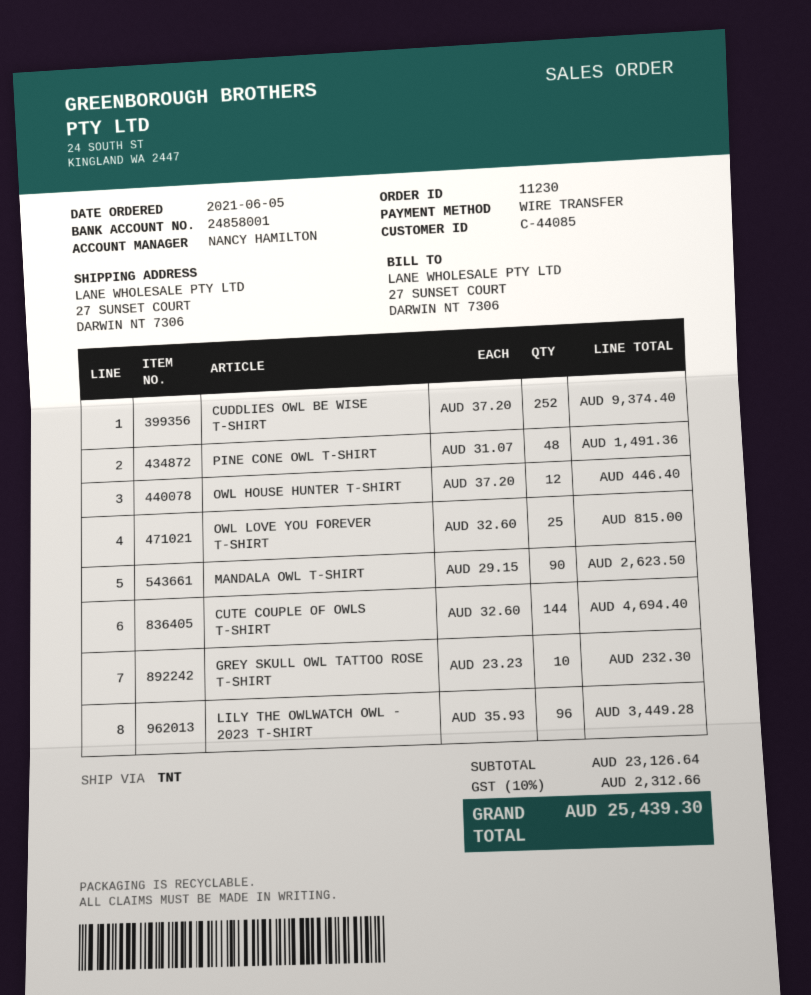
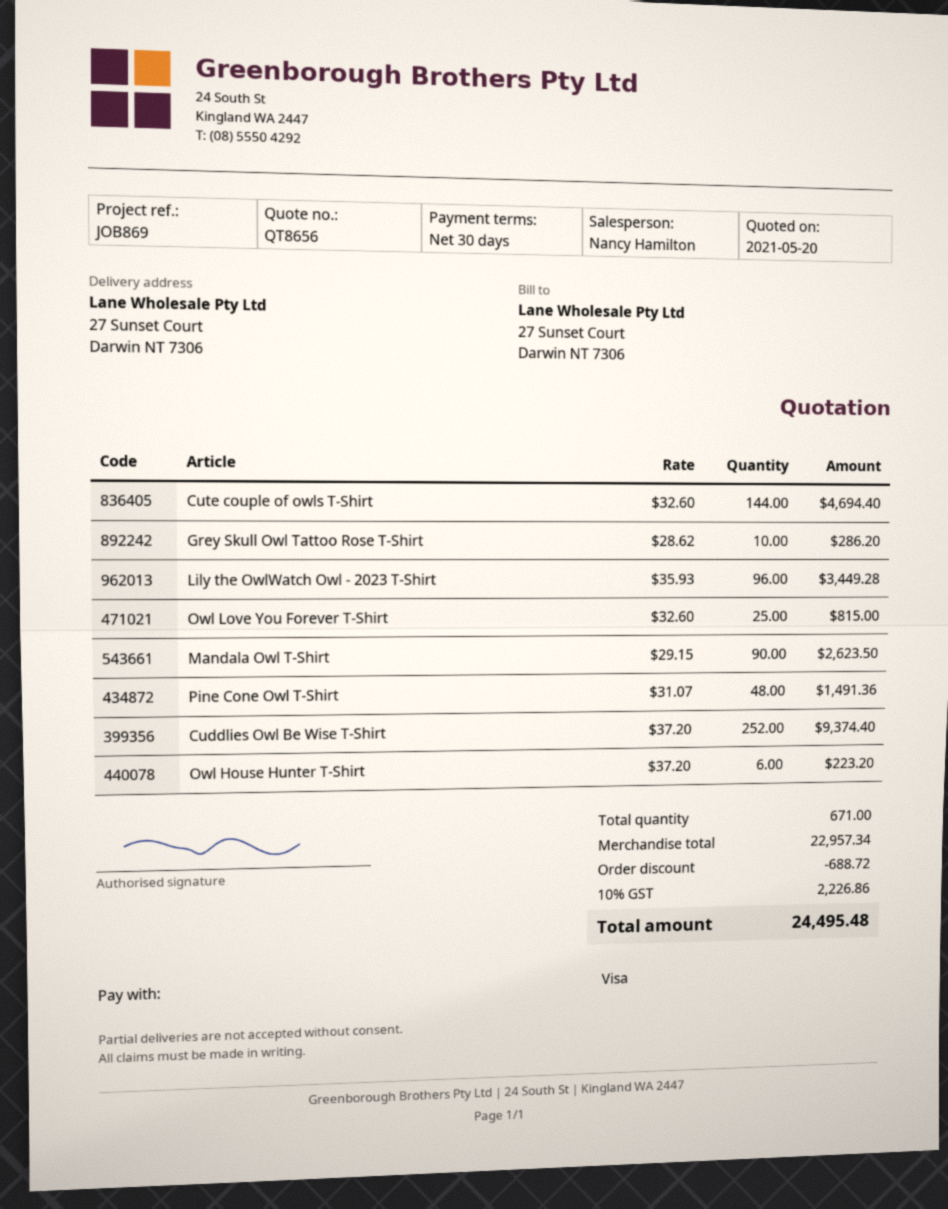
payment method: bank transfer -> Visa
OWL HOUSE HUNTER T-SHIRT: 12 x 37.20 = 446.40 -> 6 x 37.20 = 223.20
GREY SKULL OWL TATTOO ROSE T-SHIRT: 10 x 23.23 = 232.30 -> 10 x 28.62 = 286.20
subtotal: 23126.64 -> 22957.34
discount: none -> 688.72
tax: 10% = 2312.66 -> 10% = 2226.86
total: 25439.30 -> 24495.48

